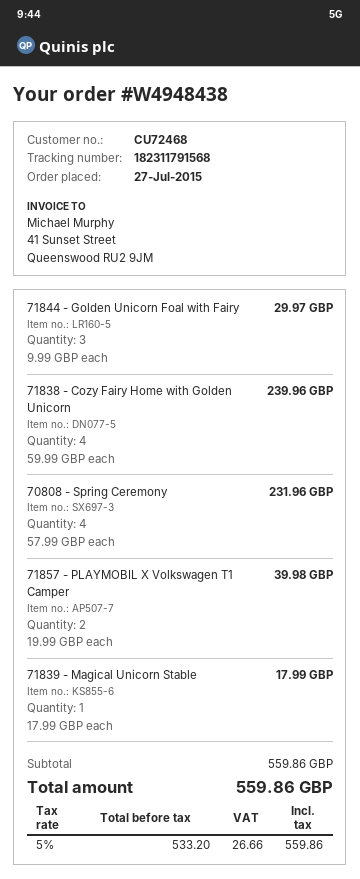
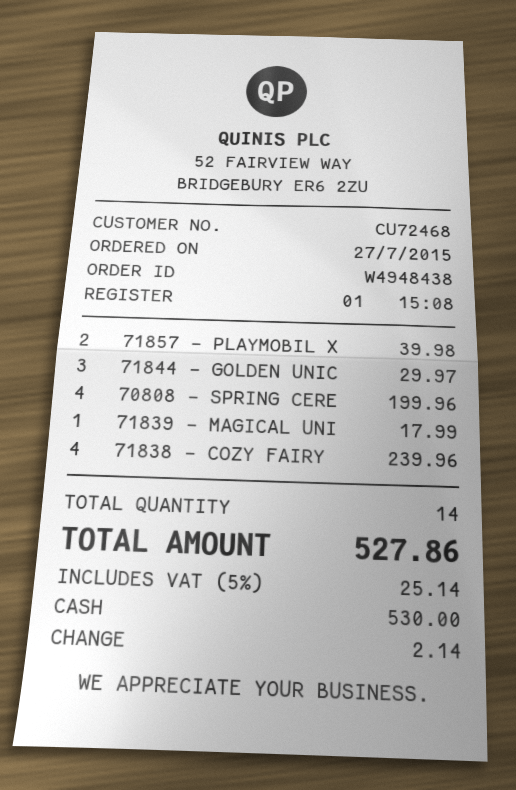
70808 - Spring Ceremony: 4 for 231.96 -> 4 for 199.96
tax: 5% = 26.66 -> 5% = 25.14
total: 559.86 -> 527.86

